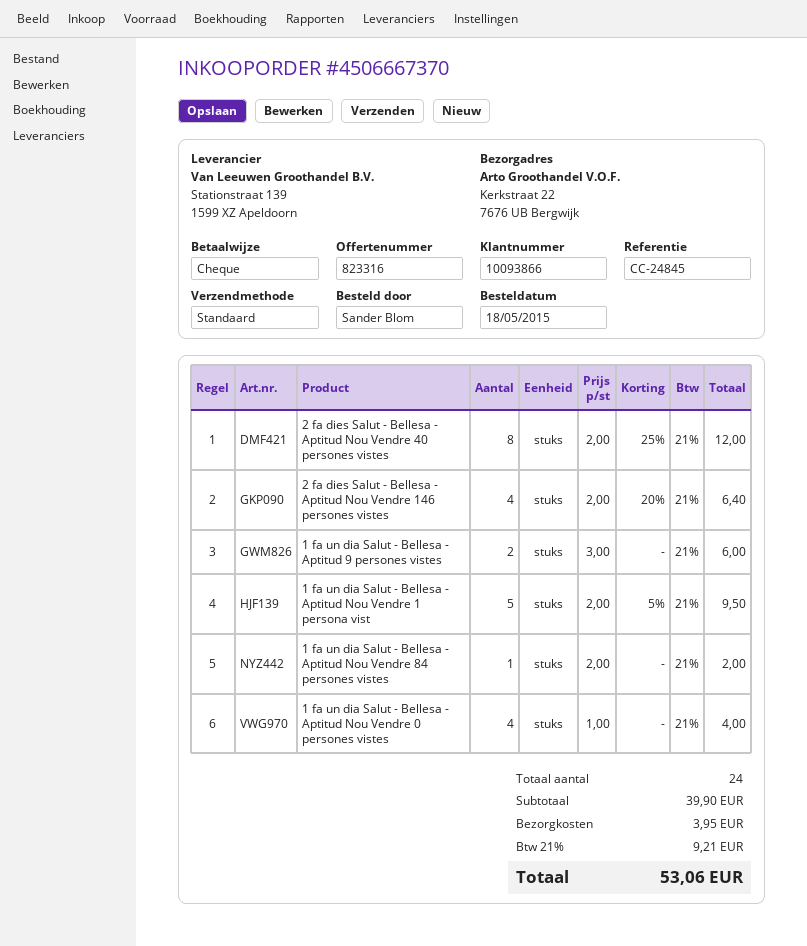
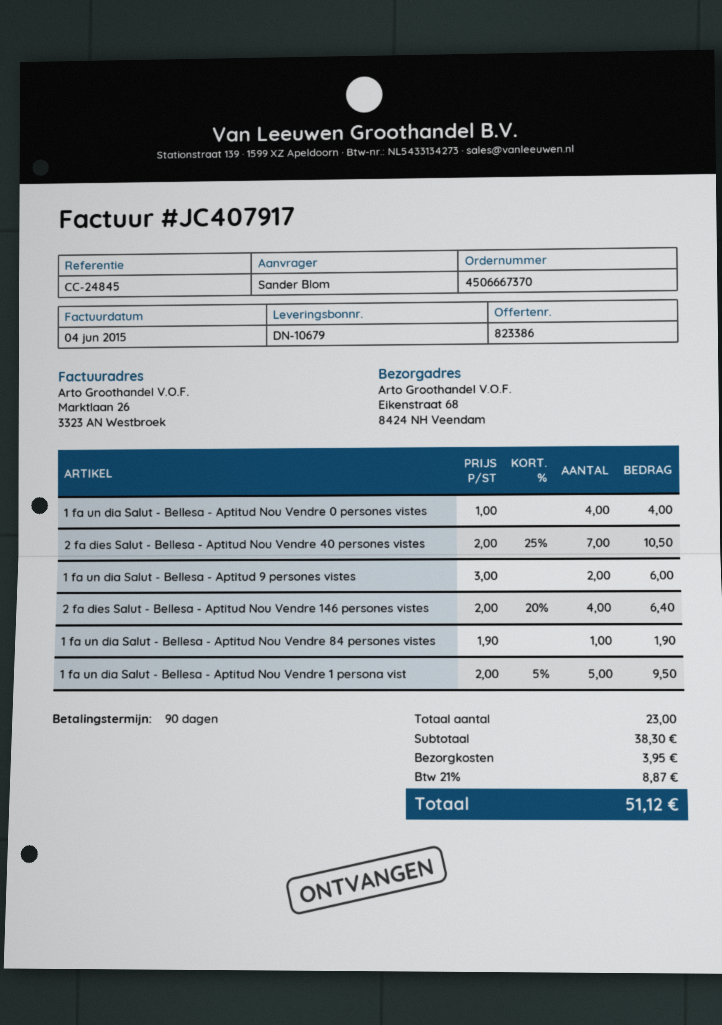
quote number: 823316 -> 823386
ship to: Kerkstraat 22, 7676 UB Bergwijk -> Eikenstraat 68, 8424 NH Veendam
2 fa dies Salut - Bellesa - Aptitud Nou Vendre 40 persones vistes: 8 x 2.00 - 25% = 12.00 -> 7 x 2.00 - 25% = 10.50
1 fa un dia Salut - Bellesa - Aptitud Nou Vendre 84 persones vistes: 1 x 2.00 = 2.00 -> 1 x 1.90 = 1.90
total quantity: 24 -> 23
subtotal: 39.90 -> 38.30
tax: 21% = 9.21 -> 21% = 8.87
total: 53.06 -> 51.12

